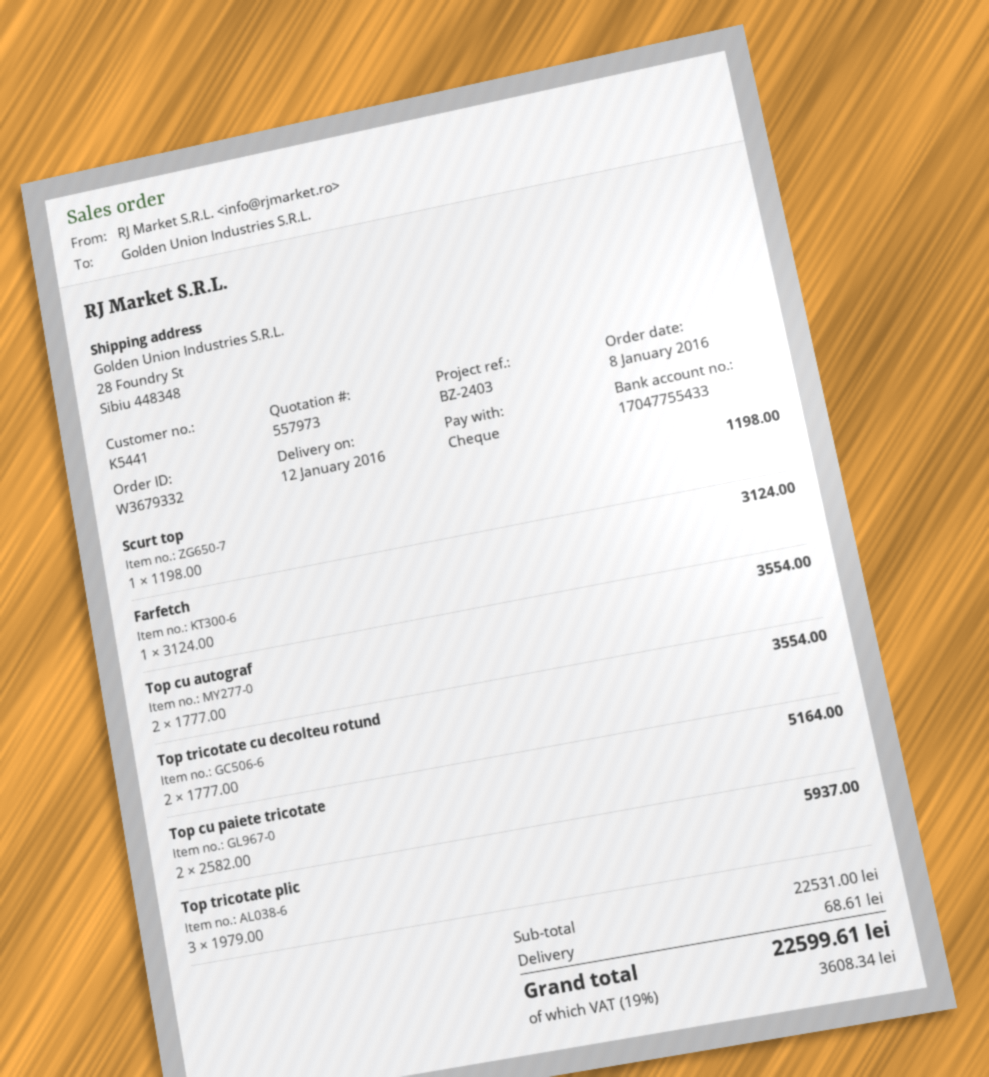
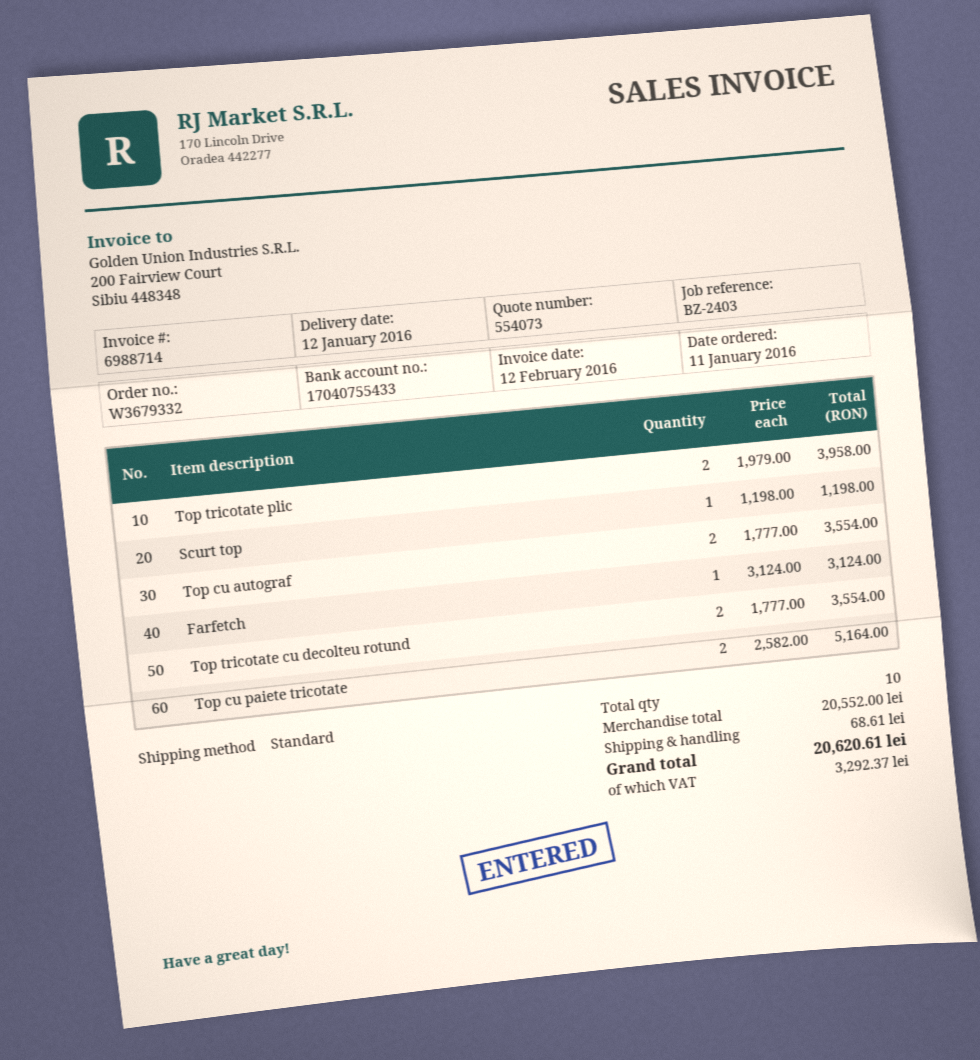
quote number: 557973 -> 554073
order date: 2016-01-08 -> 2016-01-11
bank account: 17047755433 -> 17040755433
Top tricotate plic: 3 x 1979.00 = 5937.00 -> 2 x 1979.00 = 3958.00
subtotal: 22531.00 -> 20552.00
tax: 3608.34 -> 3292.37
total: 22599.61 -> 20620.61

